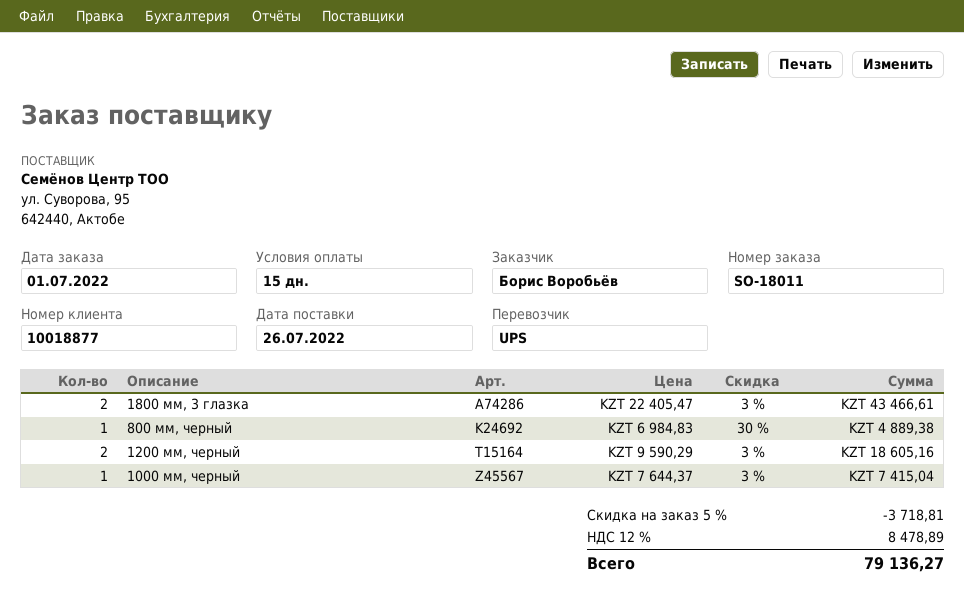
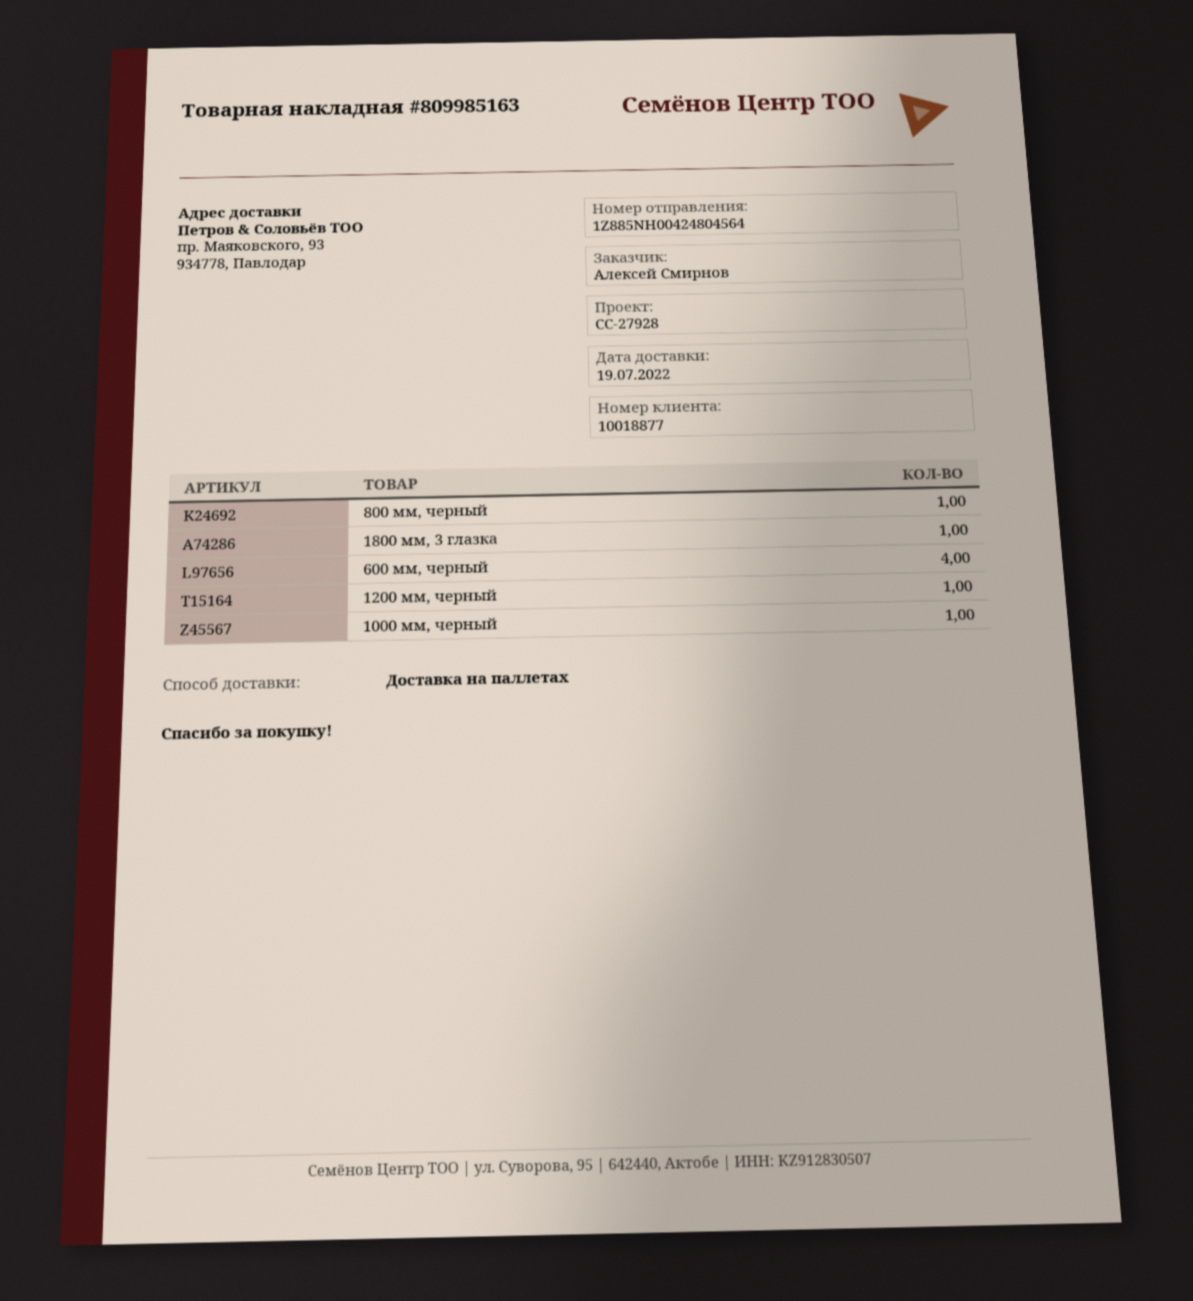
delivery date: 2022-07-26 -> 2022-07-19
ordered by: Борис Воробьёв -> Алексей Смирнов
shipping method: UPS -> pallet freight
1800 мм, 3 глазка: 2 -> 1
1200 мм, черный: 2 -> 1
600 мм, черный: none -> 4

